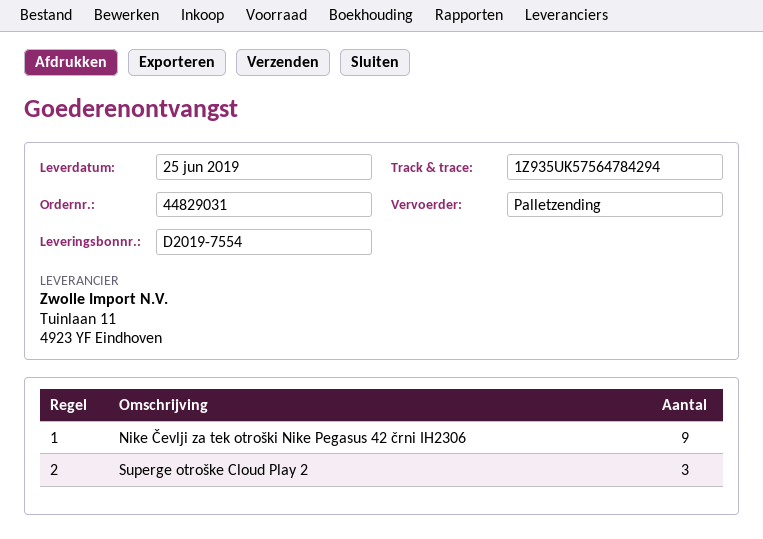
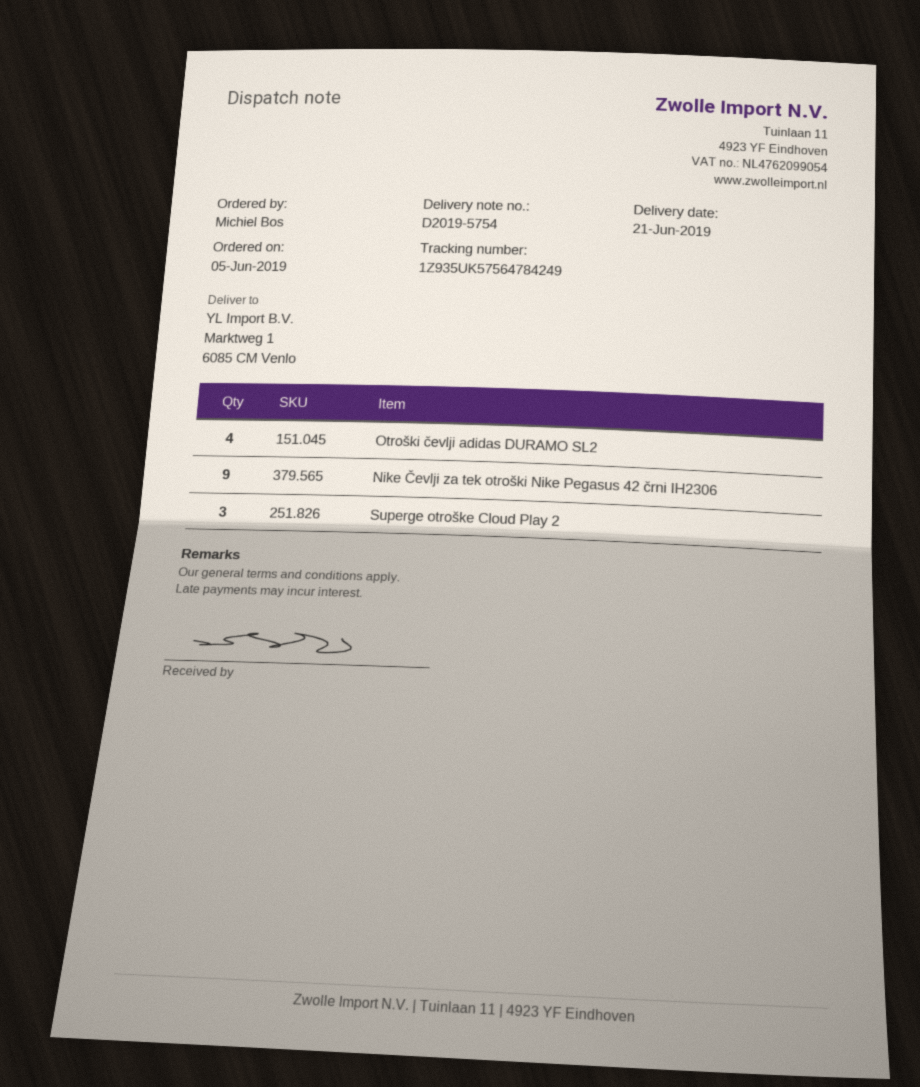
delivery note number: D2019-7554 -> D2019-5754
delivery date: 2019-06-25 -> 2019-06-21
tracking number: 1Z935UK57564784294 -> 1Z935UK57564784249
Otroški čevlji adidas DURAMO SL2: none -> 4

